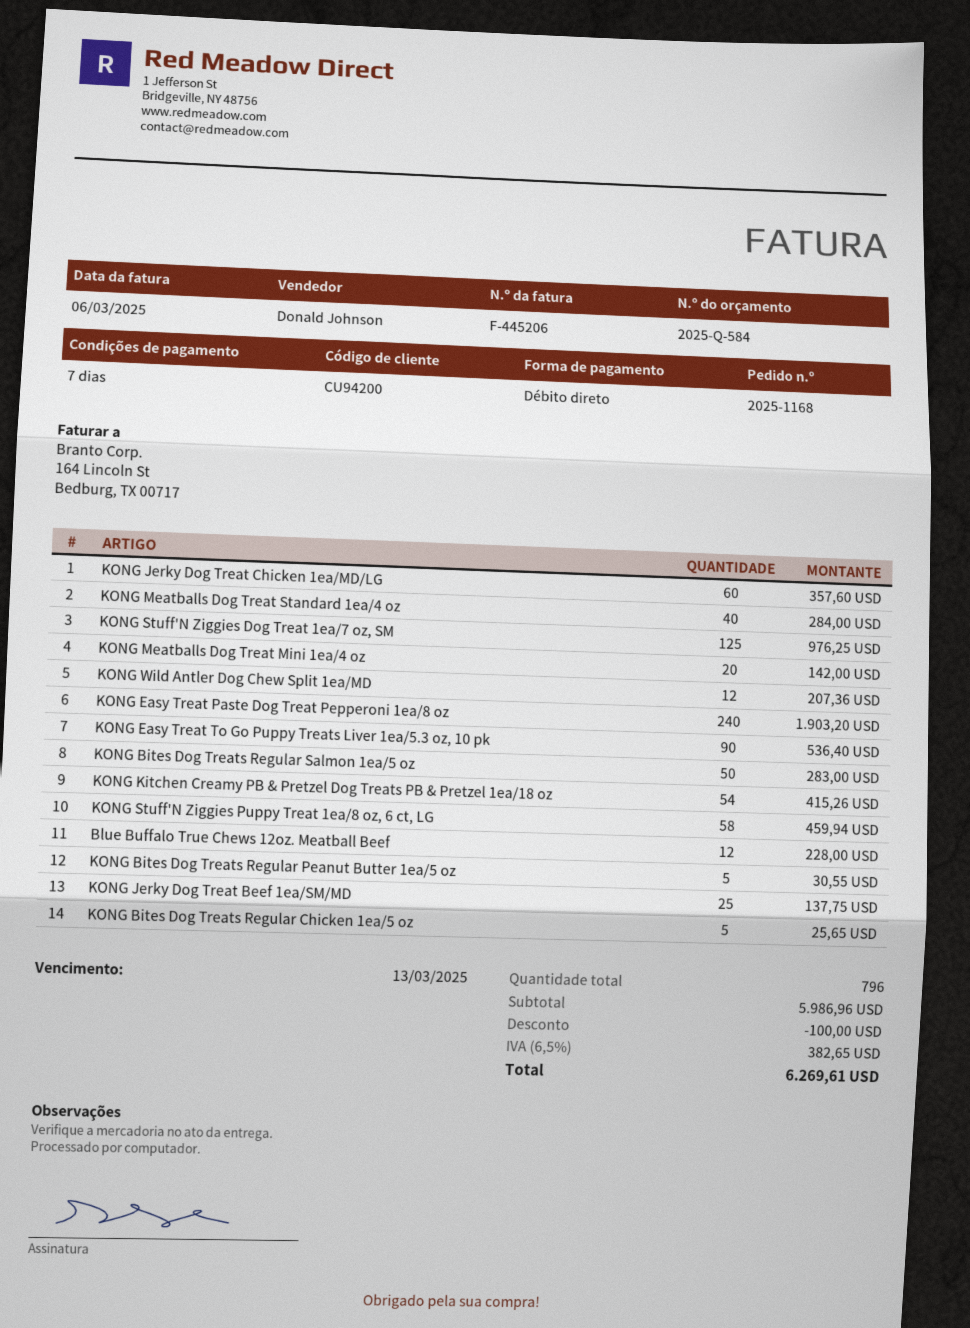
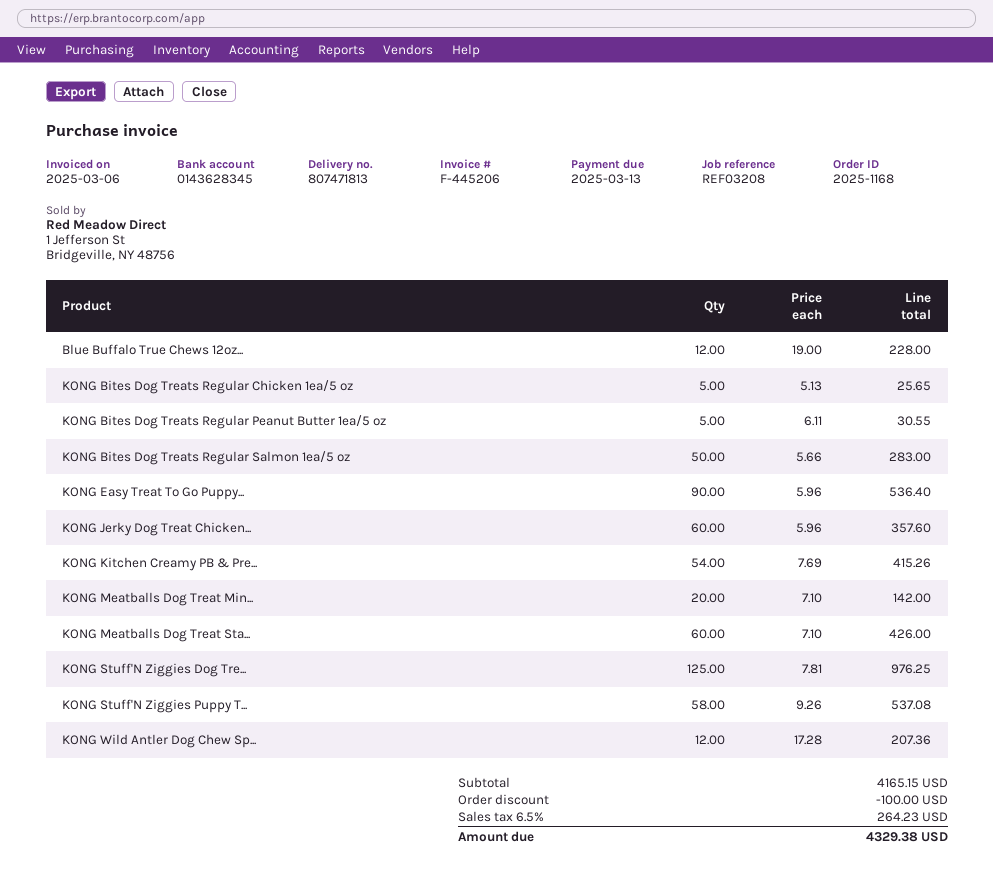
KONG Meatballs Dog Treat Standard 1ea/4 oz: 40 for 284.00 -> 60 for 426.00
KONG Easy Treat Paste Dog Treat Pepperoni 1ea/8 oz: 240 for 1903.20 -> none
KONG Stuff'N Ziggies Puppy Treat 1ea/8 oz, 6 ct, LG: 58 for 459.94 -> 58 for 537.08
KONG Jerky Dog Treat Beef 1ea/SM/MD: 25 for 137.75 -> none
subtotal: 5986.96 -> 4165.15
tax: 6.5% = 382.65 -> 6.5% = 264.23
total: 6269.61 -> 4329.38

